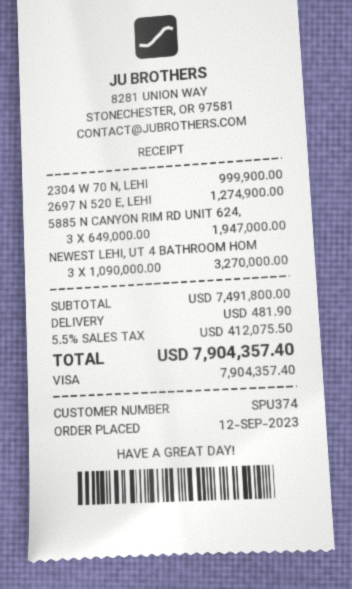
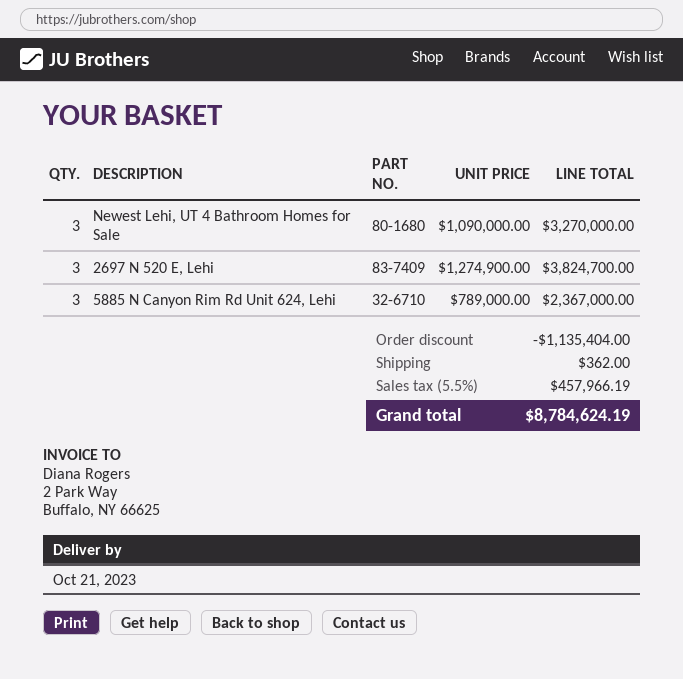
2304 W 70 N, LEHI: 1 x 999900.00 = 999900.00 -> none
2697 N 520 E, LEHI: 1 x 1274900.00 = 1274900.00 -> 3 x 1274900.00 = 3824700.00
5885 N CANYON RIM RD UNIT 624,: 3 x 649000.00 = 1947000.00 -> 3 x 789000.00 = 2367000.00
discount: none -> 1135404.00
shipping: 481.90 -> 362.00
tax: 5.5% = 412075.50 -> 5.5% = 457966.19
total: 7904357.40 -> 8784624.19

